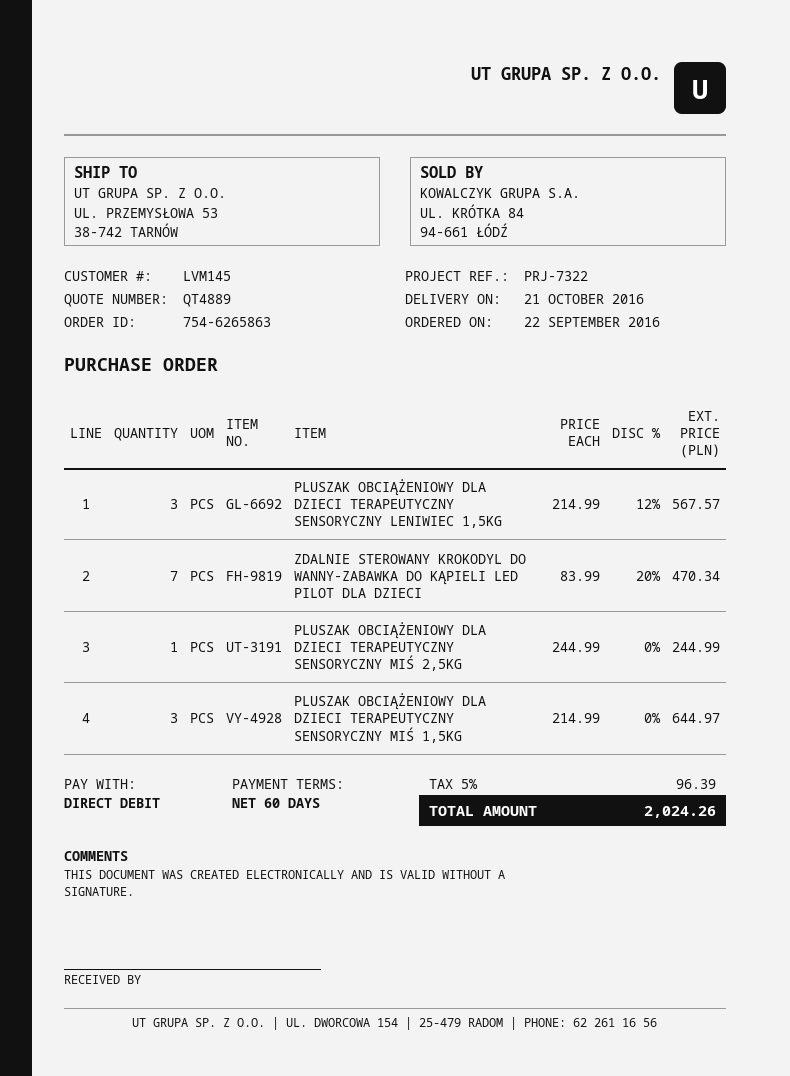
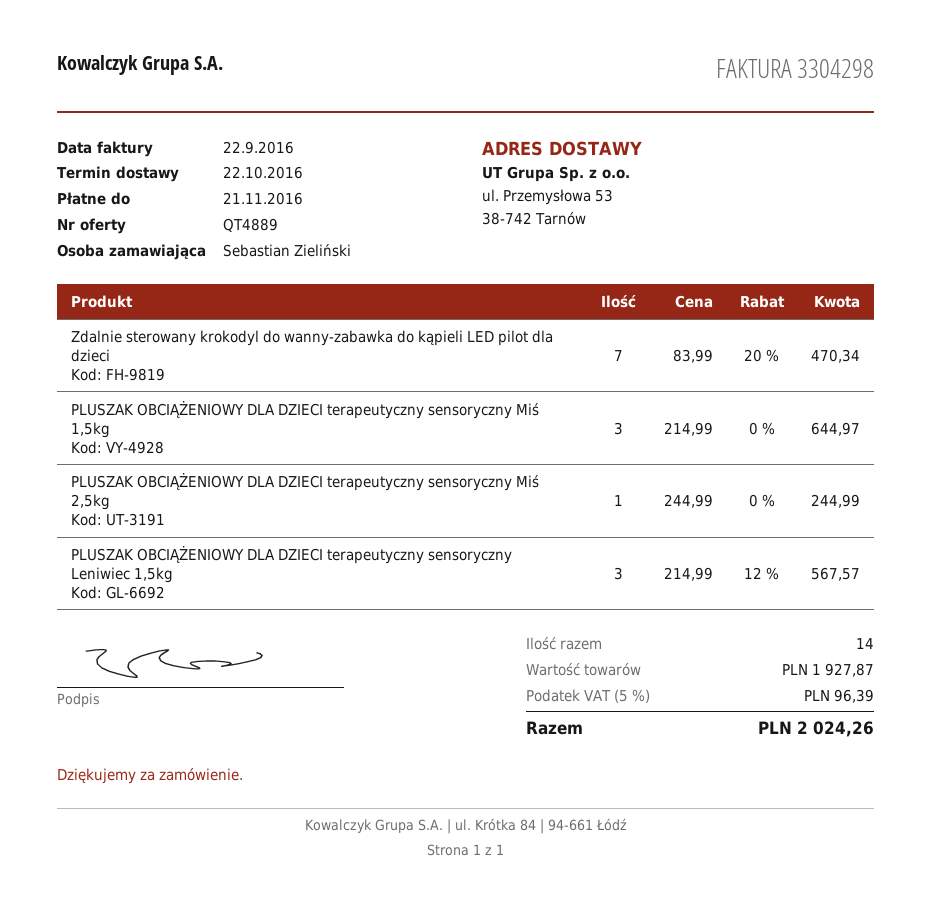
delivery date: 2016-10-21 -> 2016-10-22

